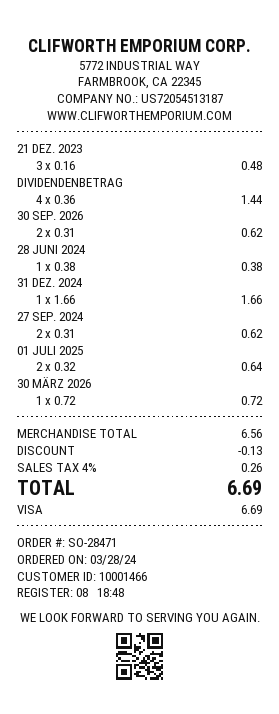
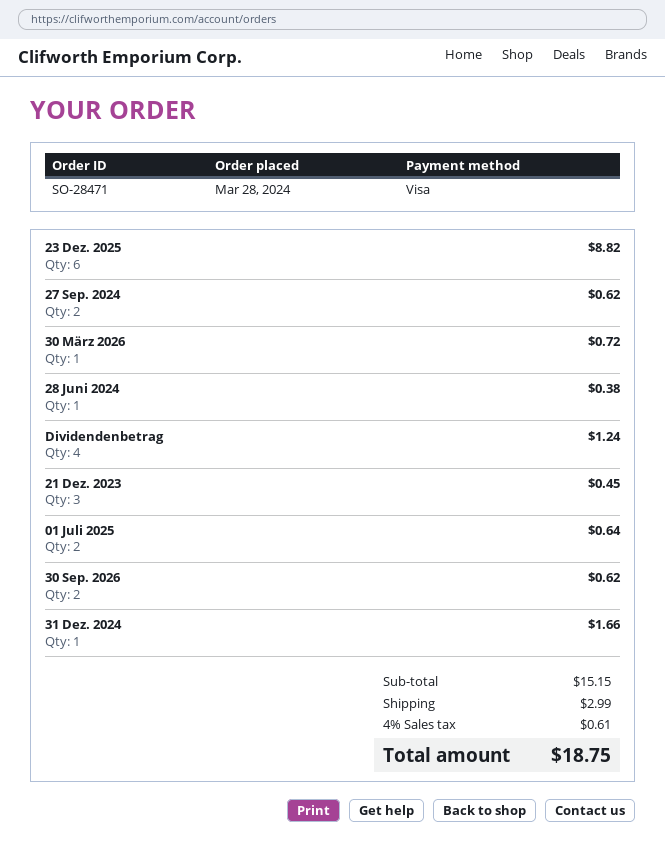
21 DEZ. 2023: 3 for 0.48 -> 3 for 0.45
DIVIDENDENBETRAG: 4 for 1.44 -> 4 for 1.24
23 Dez. 2025: none -> 6 for 8.82
subtotal: 6.56 -> 15.15
discount: 0.13 -> none
shipping: none -> 2.99
tax: 4% = 0.26 -> 4% = 0.61
total: 6.69 -> 18.75

